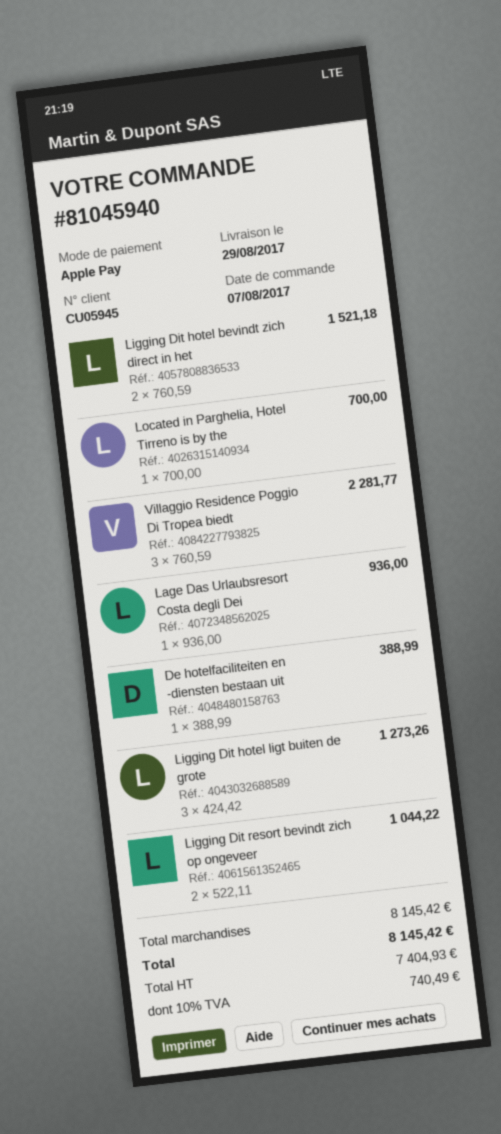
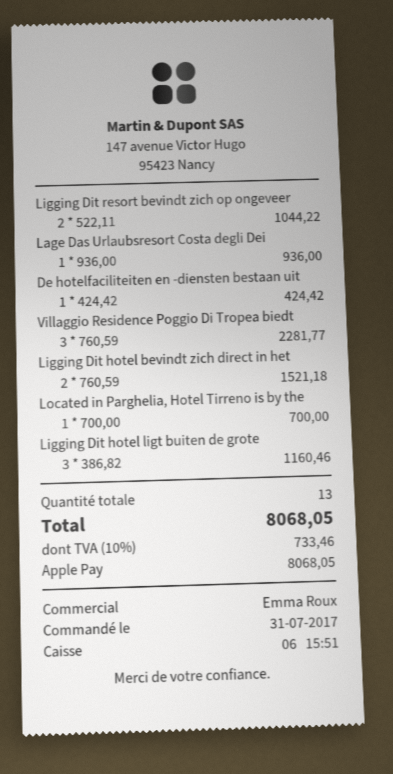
order date: 2017-08-07 -> 2017-07-31
De hotelfaciliteiten en -diensten bestaan uit: 1 x 388.99 = 388.99 -> 1 x 424.42 = 424.42
Ligging Dit hotel ligt buiten de grote: 3 x 424.42 = 1273.26 -> 3 x 386.82 = 1160.46
tax: 10% = 740.49 -> 10% = 733.46
total: 8145.42 -> 8068.05

